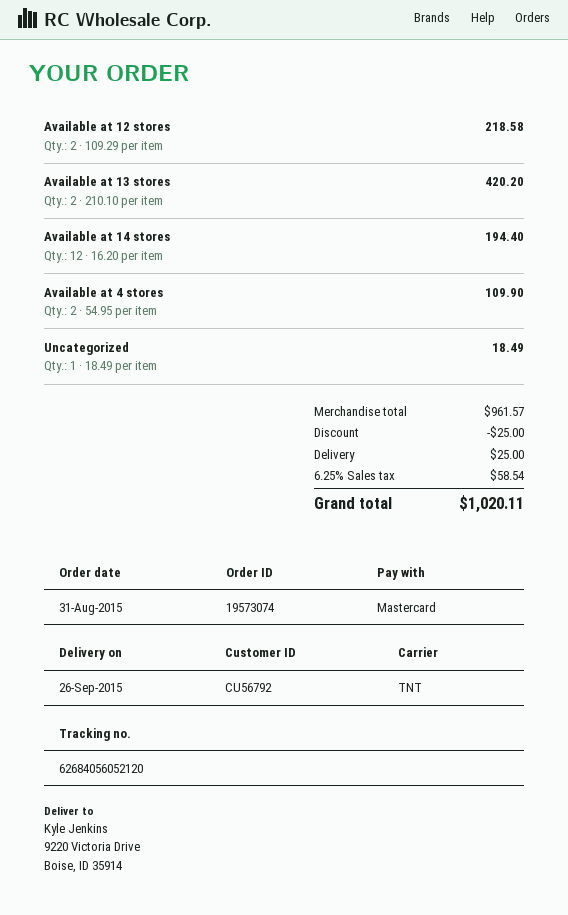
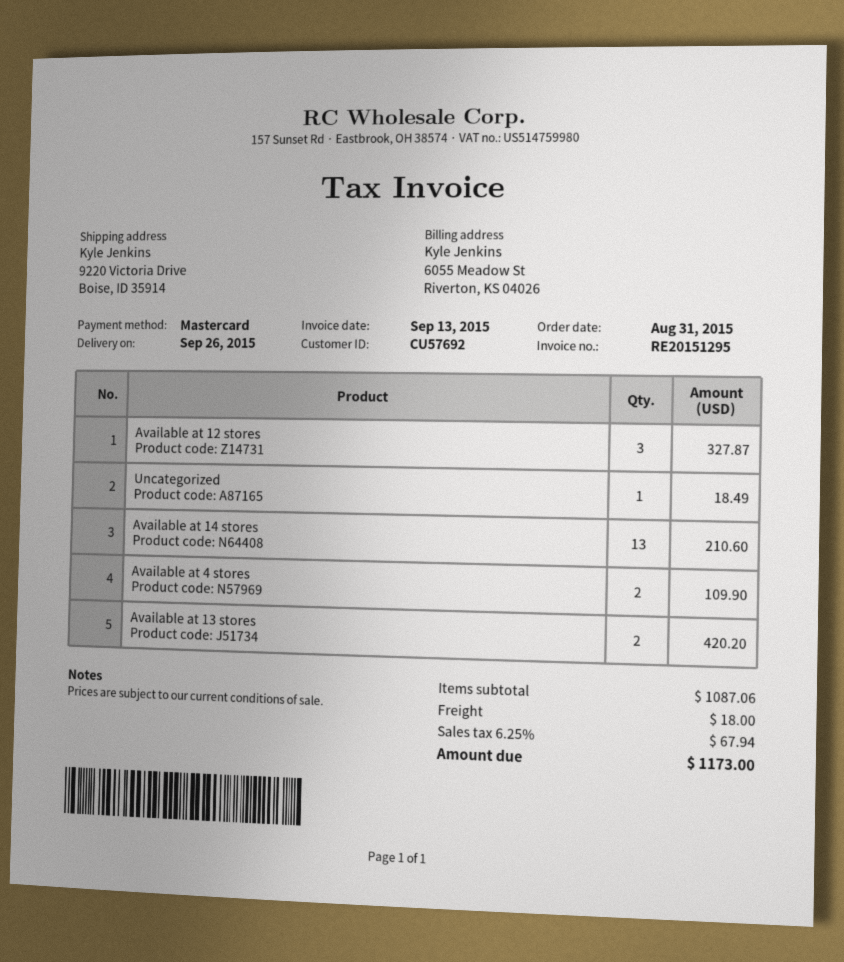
customer number: CU56792 -> CU57692
Available at 12 stores: 2 for 218.58 -> 3 for 327.87
Available at 14 stores: 12 for 194.40 -> 13 for 210.60
subtotal: 961.57 -> 1087.06
discount: 25.00 -> none
shipping: 25.00 -> 18.00
tax: 6.25% = 58.54 -> 6.25% = 67.94
total: 1020.11 -> 1173.00

